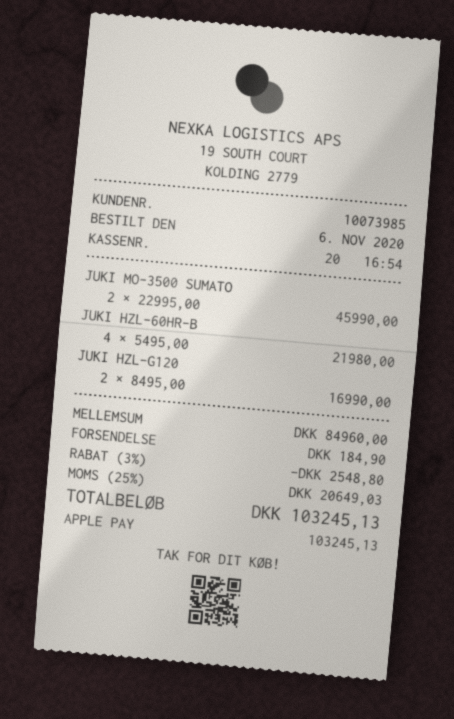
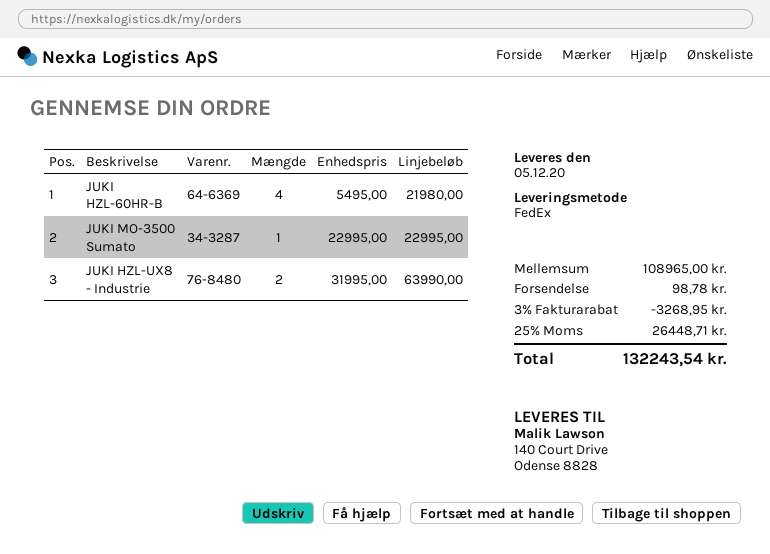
JUKI MO-3500 SUMATO: 2 x 22995.00 = 45990.00 -> 1 x 22995.00 = 22995.00
JUKI HZL-G120: 2 x 8495.00 = 16990.00 -> none
JUKI HZL-UX8 - Industrie: none -> 2 x 31995.00 = 63990.00
subtotal: 84960.00 -> 108965.00
discount: 3% = 2548.80 -> 3% = 3268.95
shipping: 184.90 -> 98.78
tax: 25% = 20649.03 -> 25% = 26448.71
total: 103245.13 -> 132243.54

